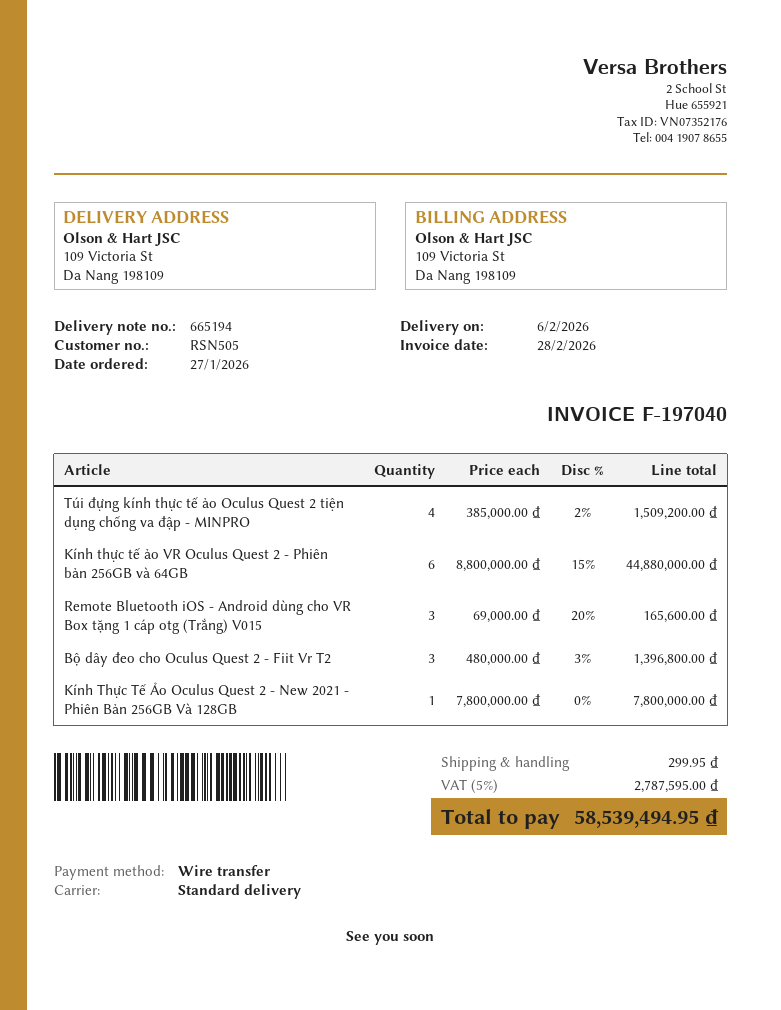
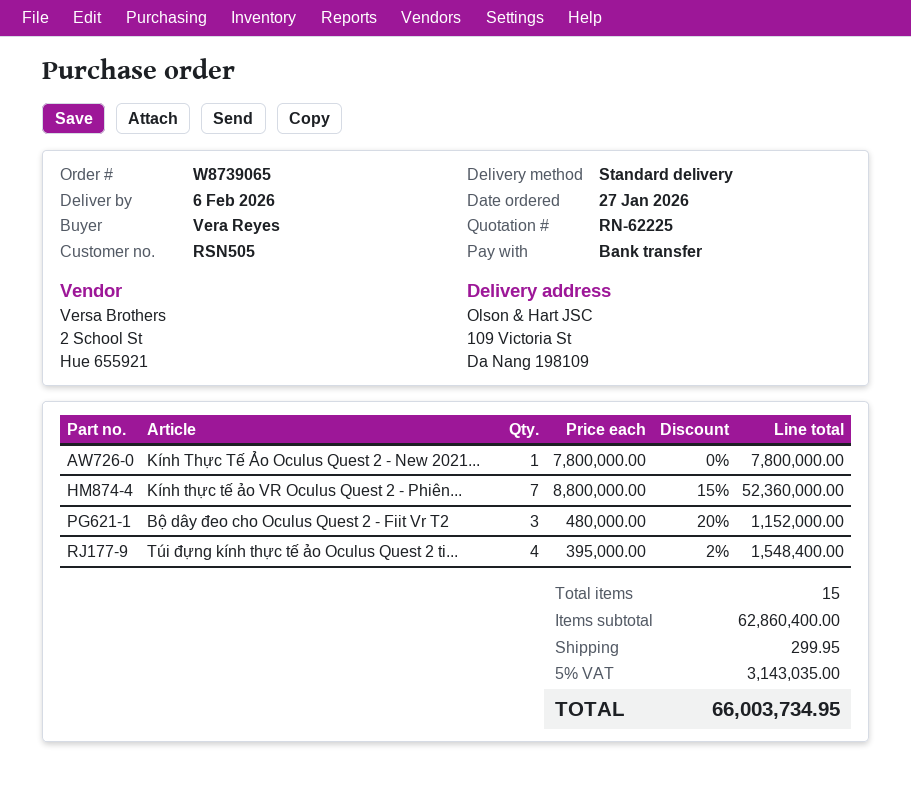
Túi đựng kính thực tế ảo Oculus Quest 2 tiện dụng chống va đập - MINPRO: 4 x 385000.00 - 2% = 1509200.00 -> 4 x 395000.00 - 2% = 1548400.00
Kính thực tế ảo VR Oculus Quest 2 - Phiên bản 256GB và 64GB: 6 x 8800000.00 - 15% = 44880000.00 -> 7 x 8800000.00 - 15% = 52360000.00
Remote Bluetooth iOS - Android dùng cho VR Box tặng 1 cáp otg (Trắng) V015: 3 x 69000.00 - 20% = 165600.00 -> none
Bộ dây đeo cho Oculus Quest 2 - Fiit Vr T2: 3 x 480000.00 - 3% = 1396800.00 -> 3 x 480000.00 - 20% = 1152000.00
tax: 5% = 2787595.00 -> 5% = 3143035.00
total: 58539494.95 -> 66003734.95

